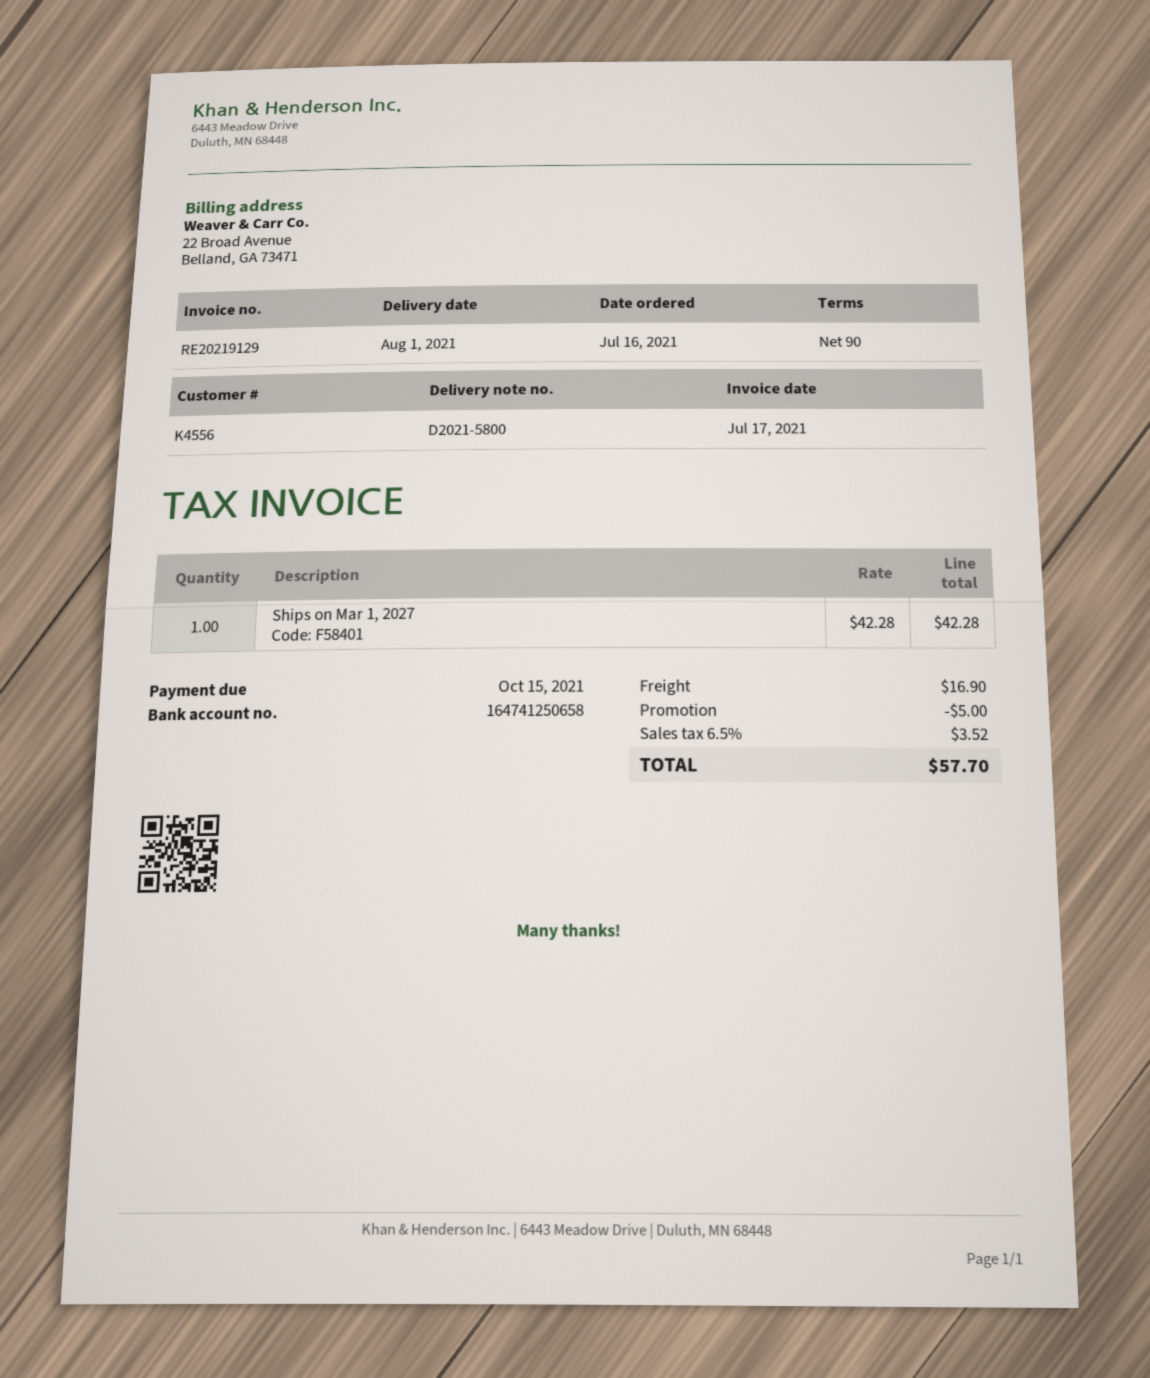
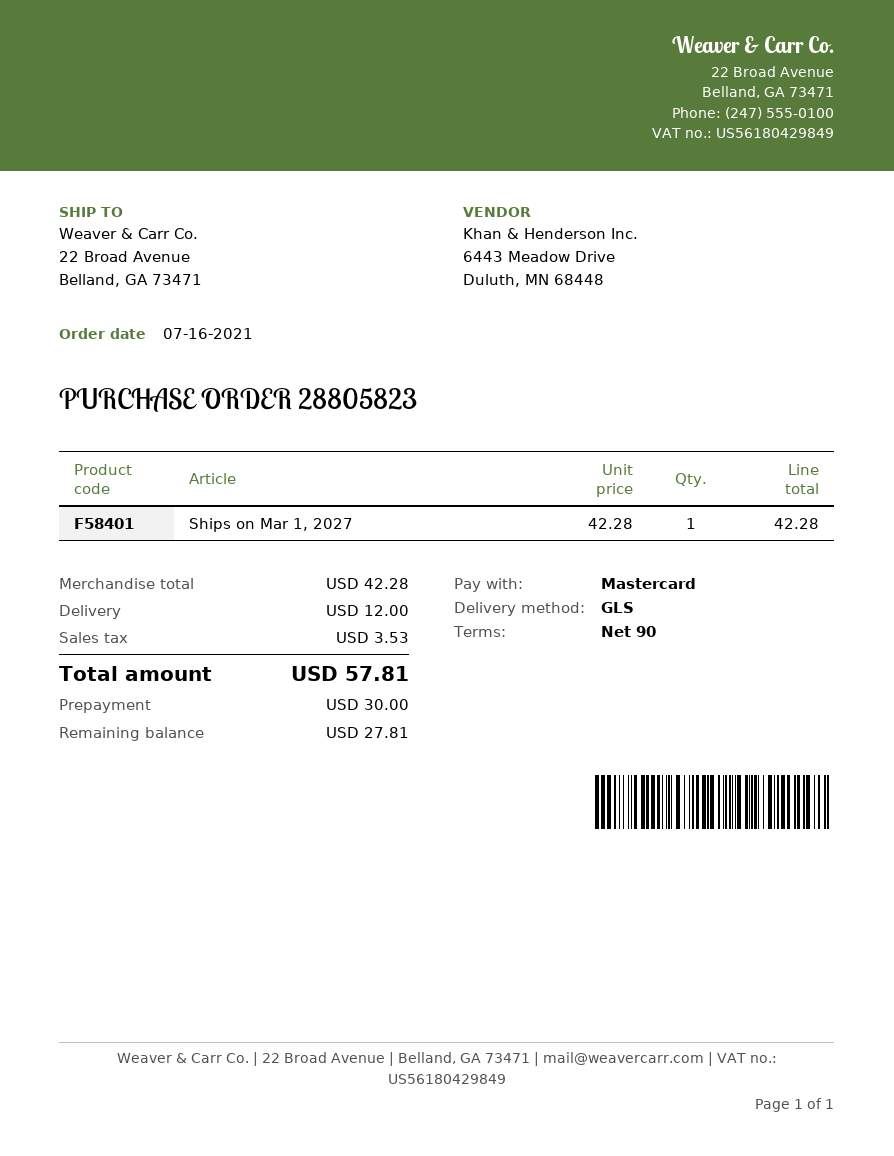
discount: 5.00 -> none
shipping: 16.90 -> 12.00
tax: 3.52 -> 3.53
total: 57.70 -> 57.81

